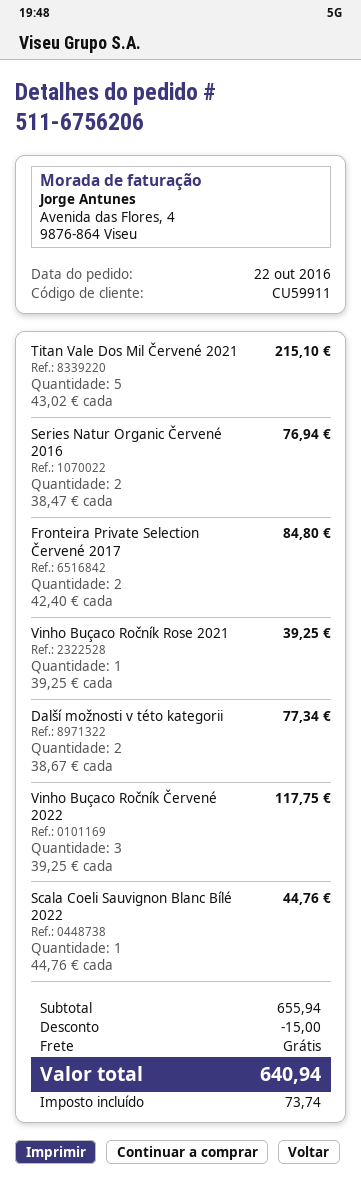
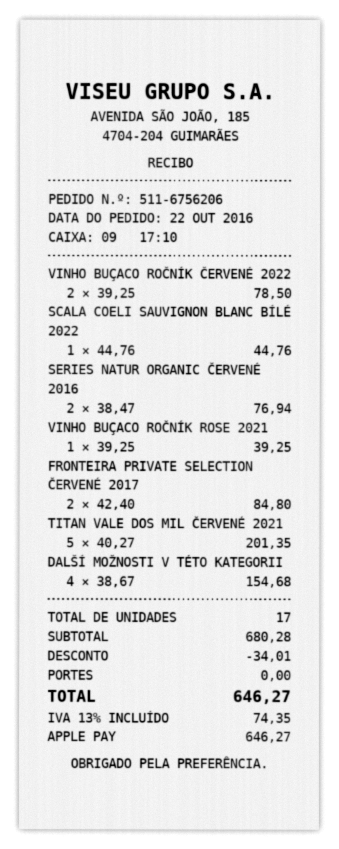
Titan Vale Dos Mil Červené 2021: 5 x 43.02 = 215.10 -> 5 x 40.27 = 201.35
Další možnosti v této kategorii: 2 x 38.67 = 77.34 -> 4 x 38.67 = 154.68
Vinho Buçaco Ročník Červené 2022: 3 x 39.25 = 117.75 -> 2 x 39.25 = 78.50
subtotal: 655.94 -> 680.28
discount: 15.00 -> 34.01
tax: 73.74 -> 74.35
total: 640.94 -> 646.27

